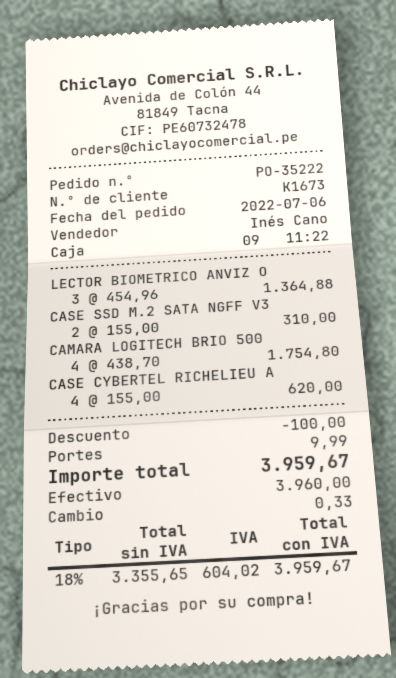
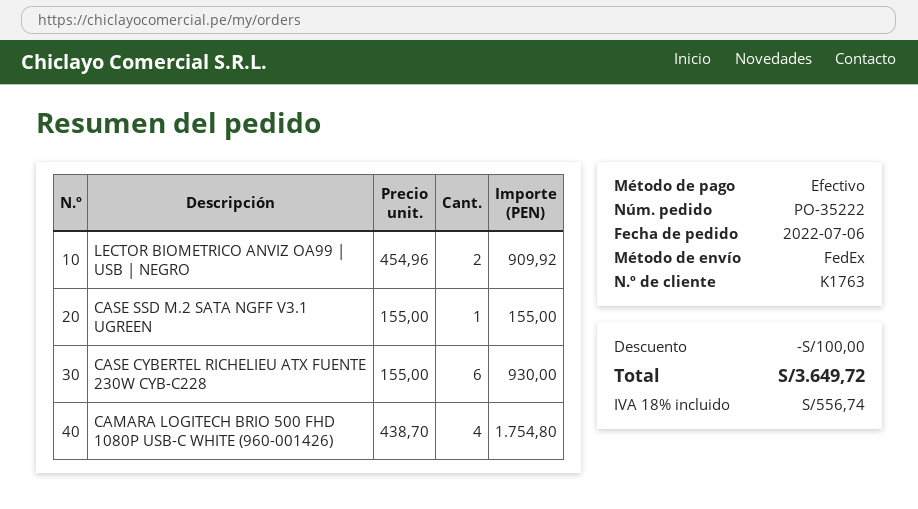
customer number: K1673 -> K1763
LECTOR BIOMETRICO ANVIZ O: 3 x 454.96 = 1364.88 -> 2 x 454.96 = 909.92
CASE SSD M.2 SATA NGFF V3: 2 x 155.00 = 310.00 -> 1 x 155.00 = 155.00
CASE CYBERTEL RICHELIEU A: 4 x 155.00 = 620.00 -> 6 x 155.00 = 930.00
shipping: 9.99 -> none
tax: 18% = 604.02 -> 18% = 556.74
total: 3959.67 -> 3649.72

